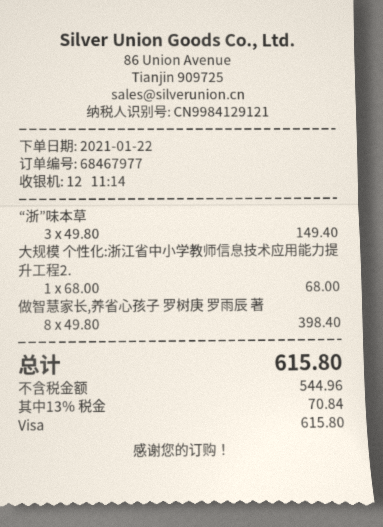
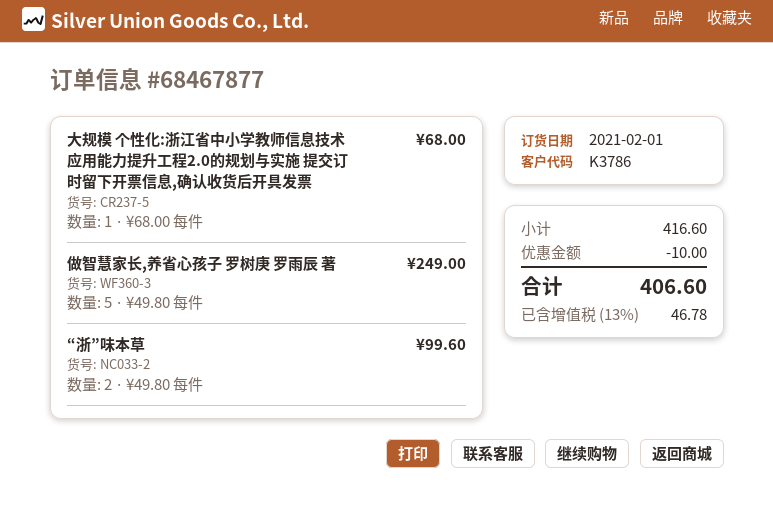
order number: 68467977 -> 68467877
order date: 2021-01-22 -> 2021-02-01
“浙”味本草: 3 x 49.80 = 149.40 -> 2 x 49.80 = 99.60
做智慧家长,养省心孩子 罗树庚 罗雨辰 著: 8 x 49.80 = 398.40 -> 5 x 49.80 = 249.00
discount: none -> 10.00
tax: 13% = 70.84 -> 13% = 46.78
total: 615.80 -> 406.60

